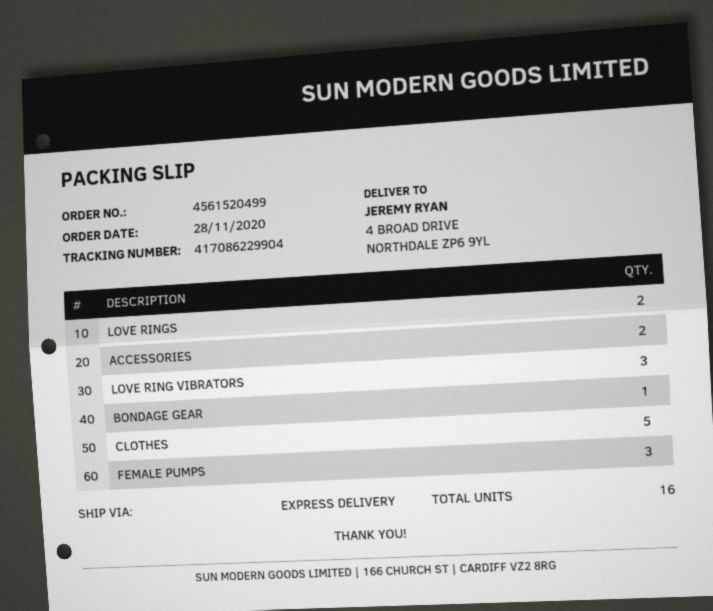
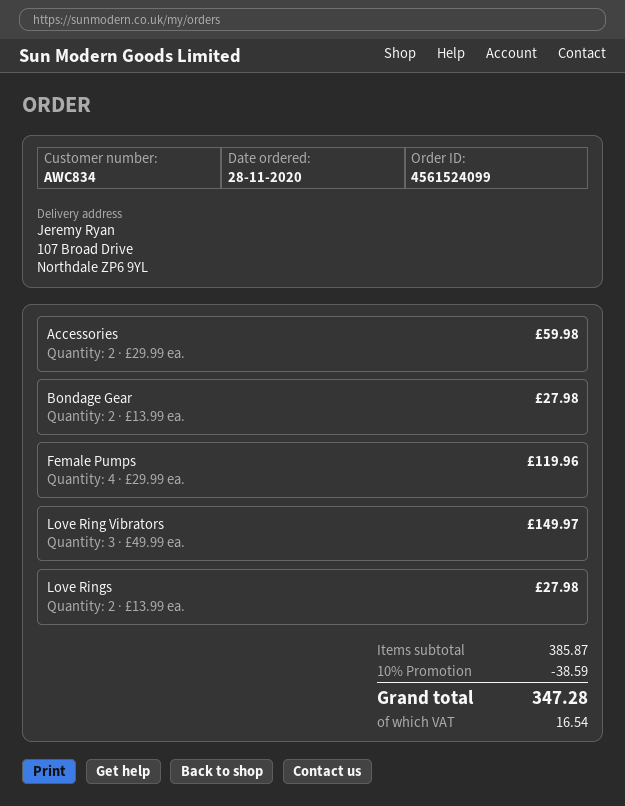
order number: 4561520499 -> 4561524099
ship to: 4 BROAD DRIVE, NORTHDALE ZP6 9YL -> 107 Broad Drive, Northdale ZP6 9YL
BONDAGE GEAR: 1 -> 2
CLOTHES: 5 -> none
FEMALE PUMPS: 3 -> 4

